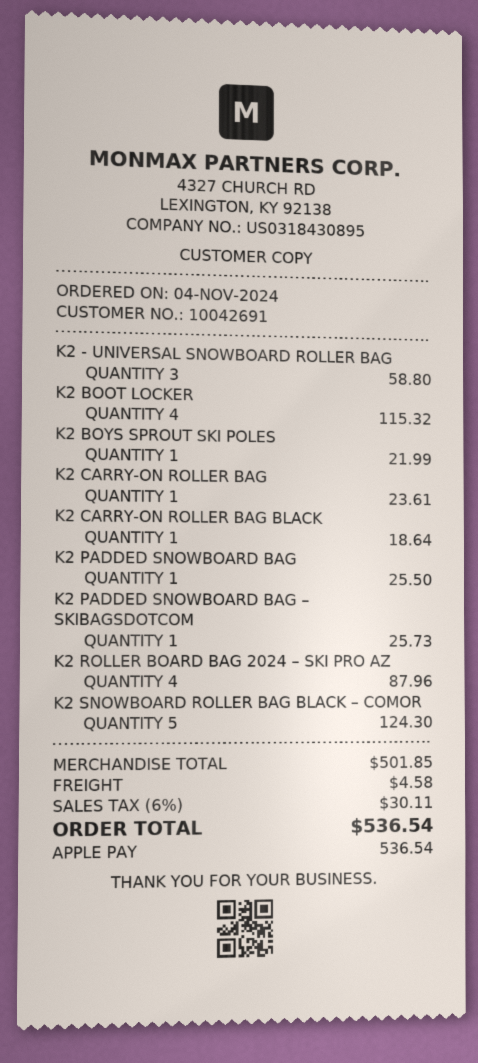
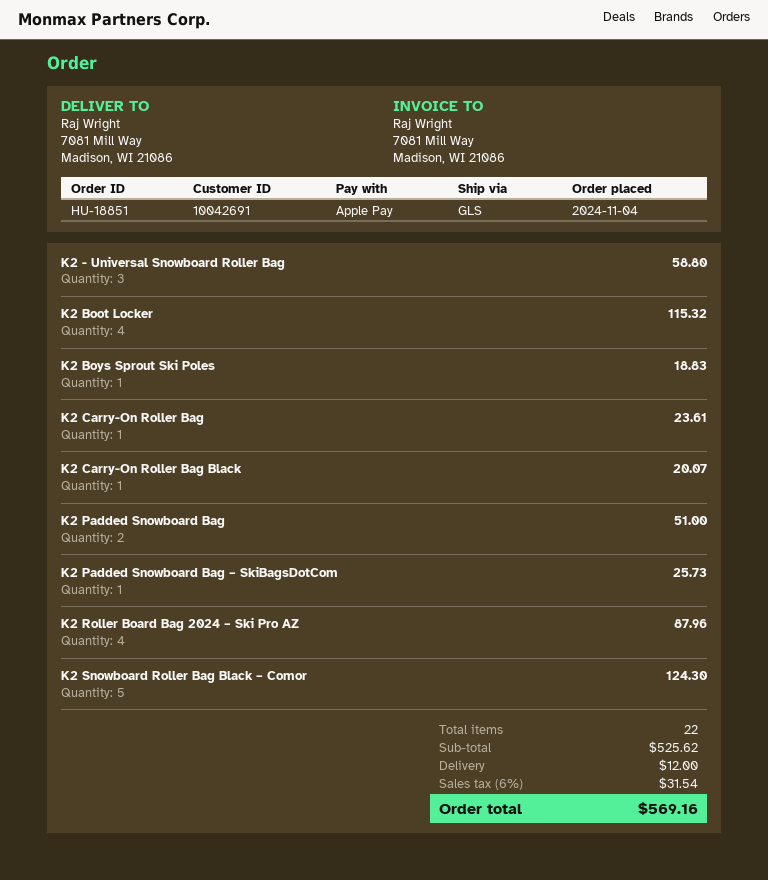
K2 BOYS SPROUT SKI POLES: 1 for 21.99 -> 1 for 18.83
K2 CARRY-ON ROLLER BAG BLACK: 1 for 18.64 -> 1 for 20.07
K2 PADDED SNOWBOARD BAG: 1 for 25.50 -> 2 for 51.00
subtotal: 501.85 -> 525.62
shipping: 4.58 -> 12.00
tax: 6% = 30.11 -> 6% = 31.54
total: 536.54 -> 569.16

